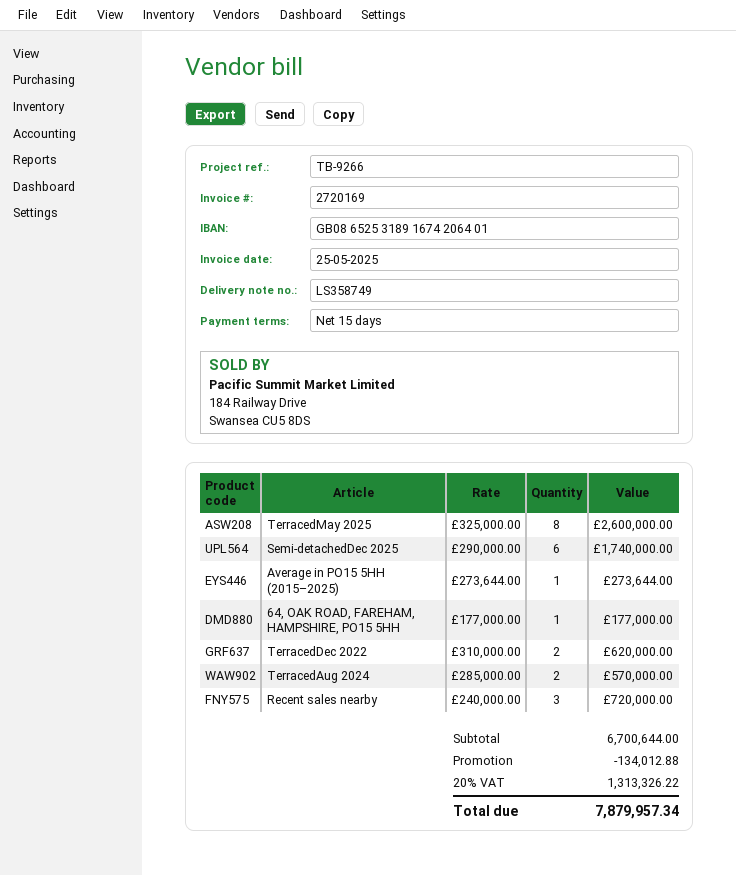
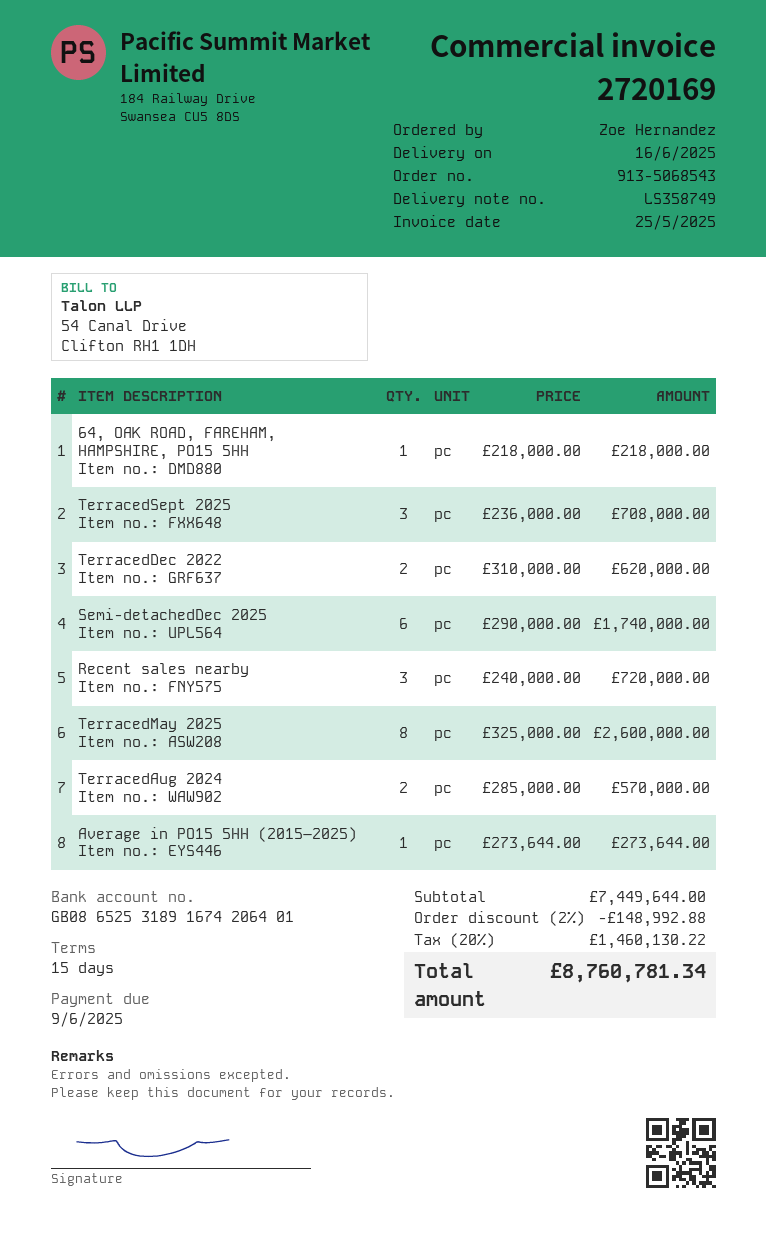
64, OAK ROAD, FAREHAM, HAMPSHIRE, PO15 5HH: 1 x 177000.00 = 177000.00 -> 1 x 218000.00 = 218000.00
TerracedSept 2025: none -> 3 x 236000.00 = 708000.00
subtotal: 6700644.00 -> 7449644.00
discount: 134012.88 -> 148992.88
tax: 20% = 1313326.22 -> 20% = 1460130.22
total: 7879957.34 -> 8760781.34

